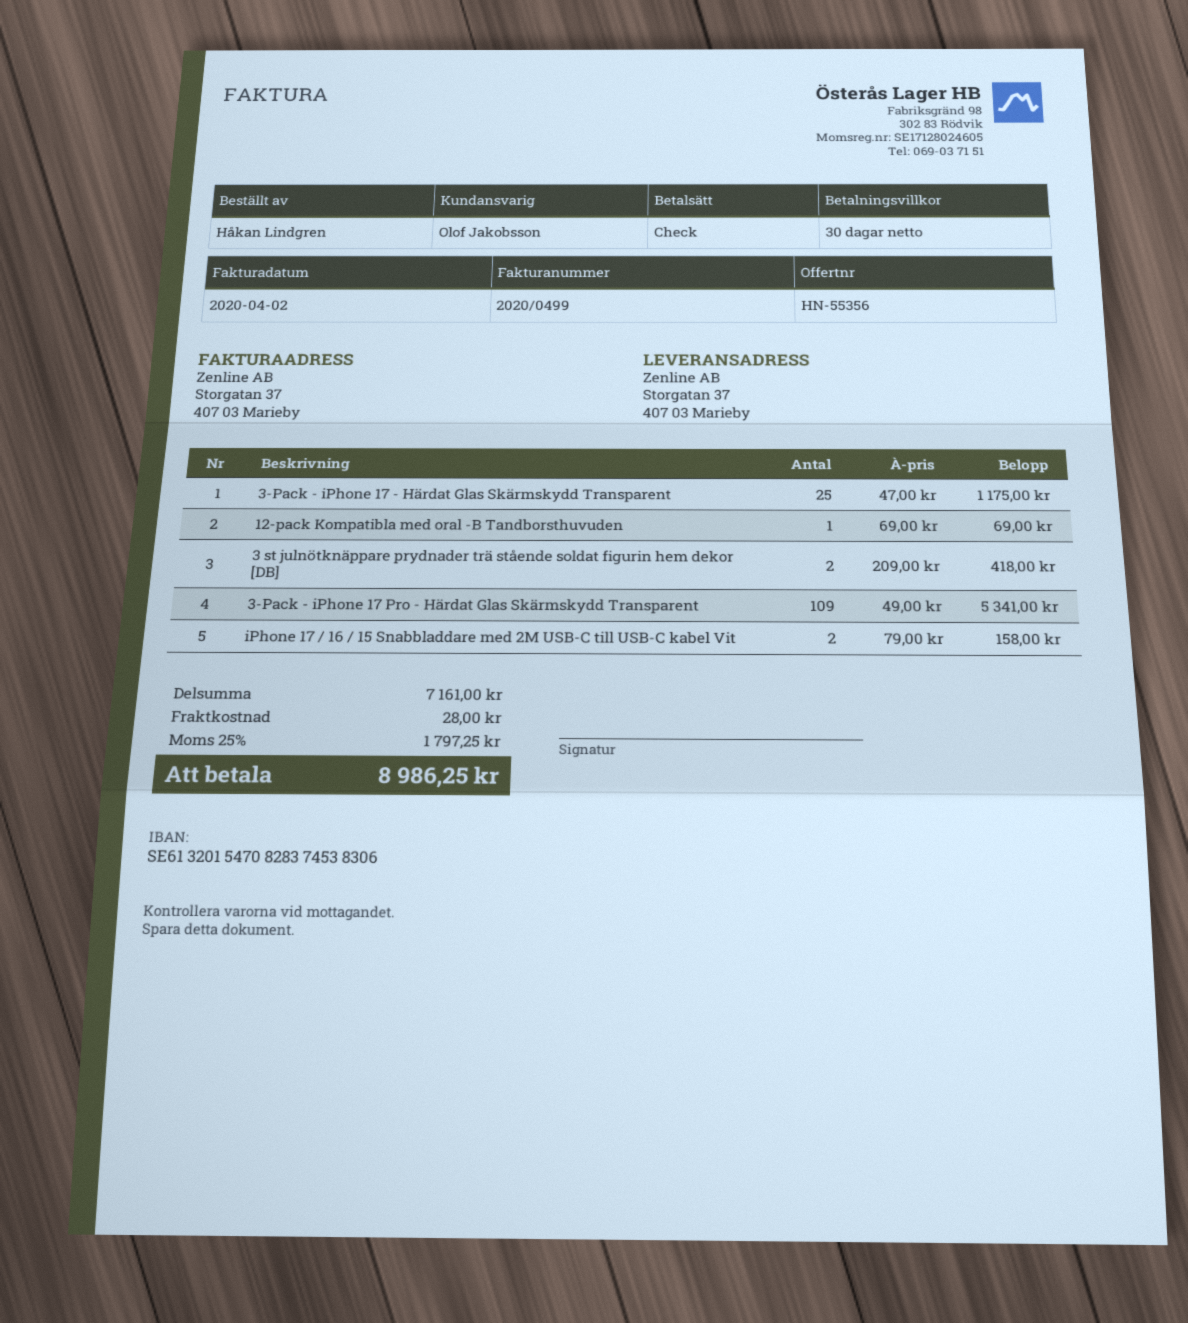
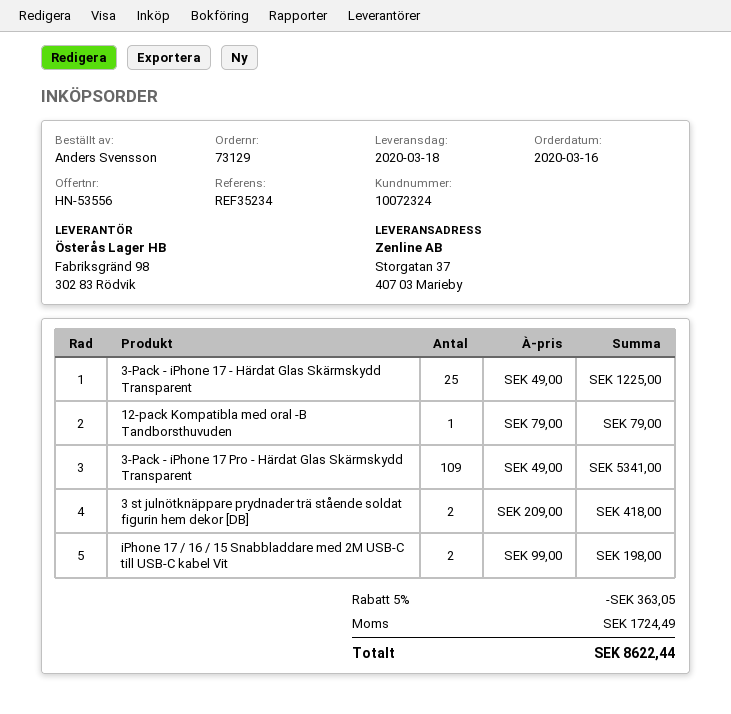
quote number: HN-55356 -> HN-53556
ordered by: Håkan Lindgren -> Anders Svensson
3-Pack - iPhone 17 - Härdat Glas Skärmskydd Transparent: 25 x 47.00 = 1175.00 -> 25 x 49.00 = 1225.00
12-pack Kompatibla med oral -B Tandborsthuvuden: 1 x 69.00 = 69.00 -> 1 x 79.00 = 79.00
iPhone 17 / 16 / 15 Snabbladdare med 2M USB-C till USB-C kabel Vit: 2 x 79.00 = 158.00 -> 2 x 99.00 = 198.00
discount: none -> 5% = 363.05
shipping: 28.00 -> none
tax: 1797.25 -> 1724.49
total: 8986.25 -> 8622.44

